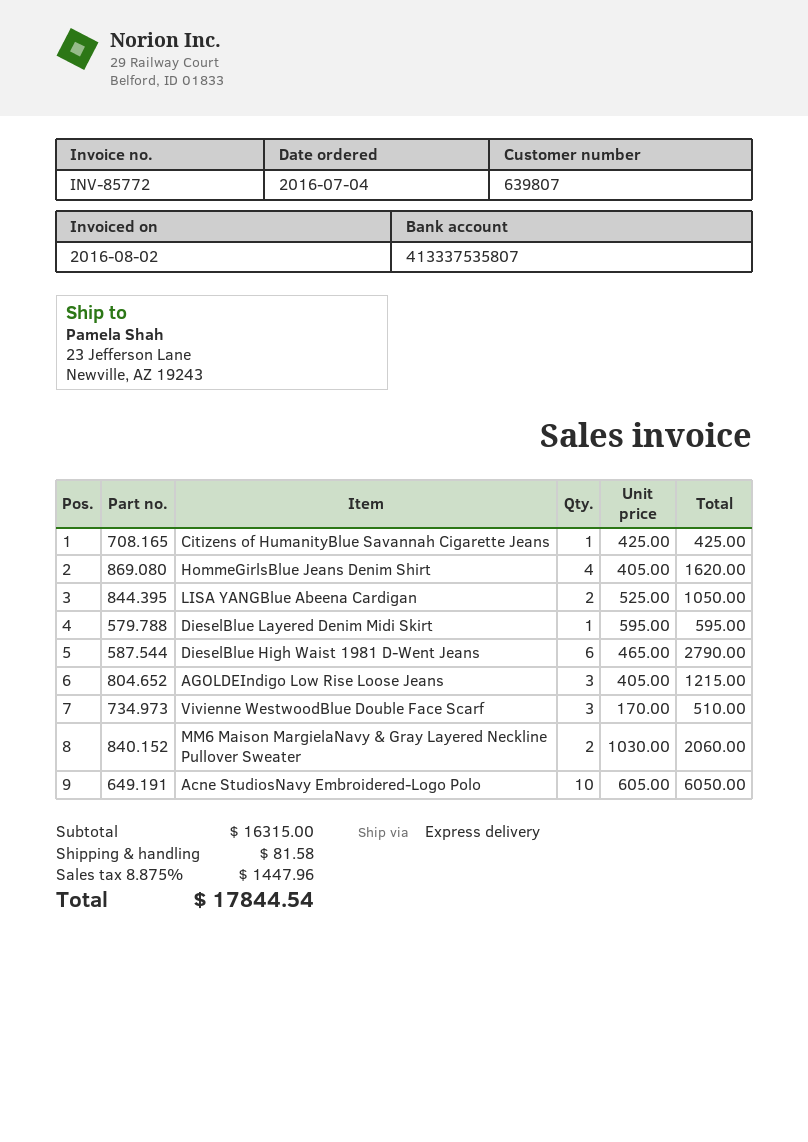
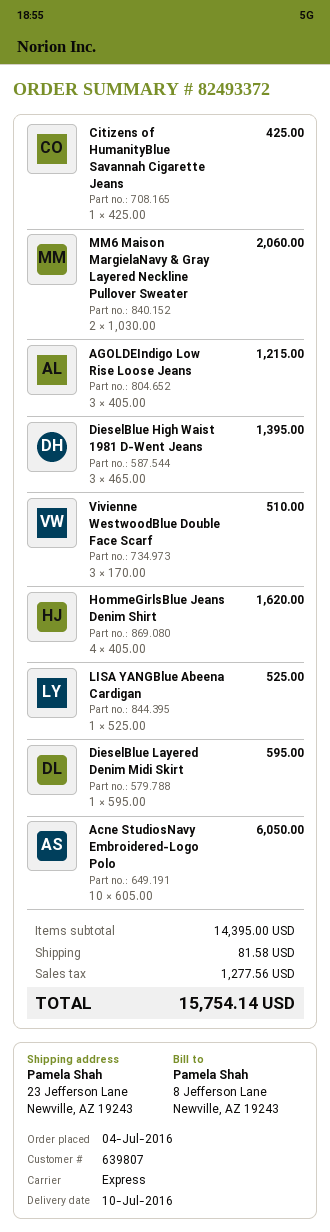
LISA YANGBlue Abeena Cardigan: 2 x 525.00 = 1050.00 -> 1 x 525.00 = 525.00
DieselBlue High Waist 1981 D-Went Jeans: 6 x 465.00 = 2790.00 -> 3 x 465.00 = 1395.00
subtotal: 16315.00 -> 14395.00
tax: 1447.96 -> 1277.56
total: 17844.54 -> 15754.14

